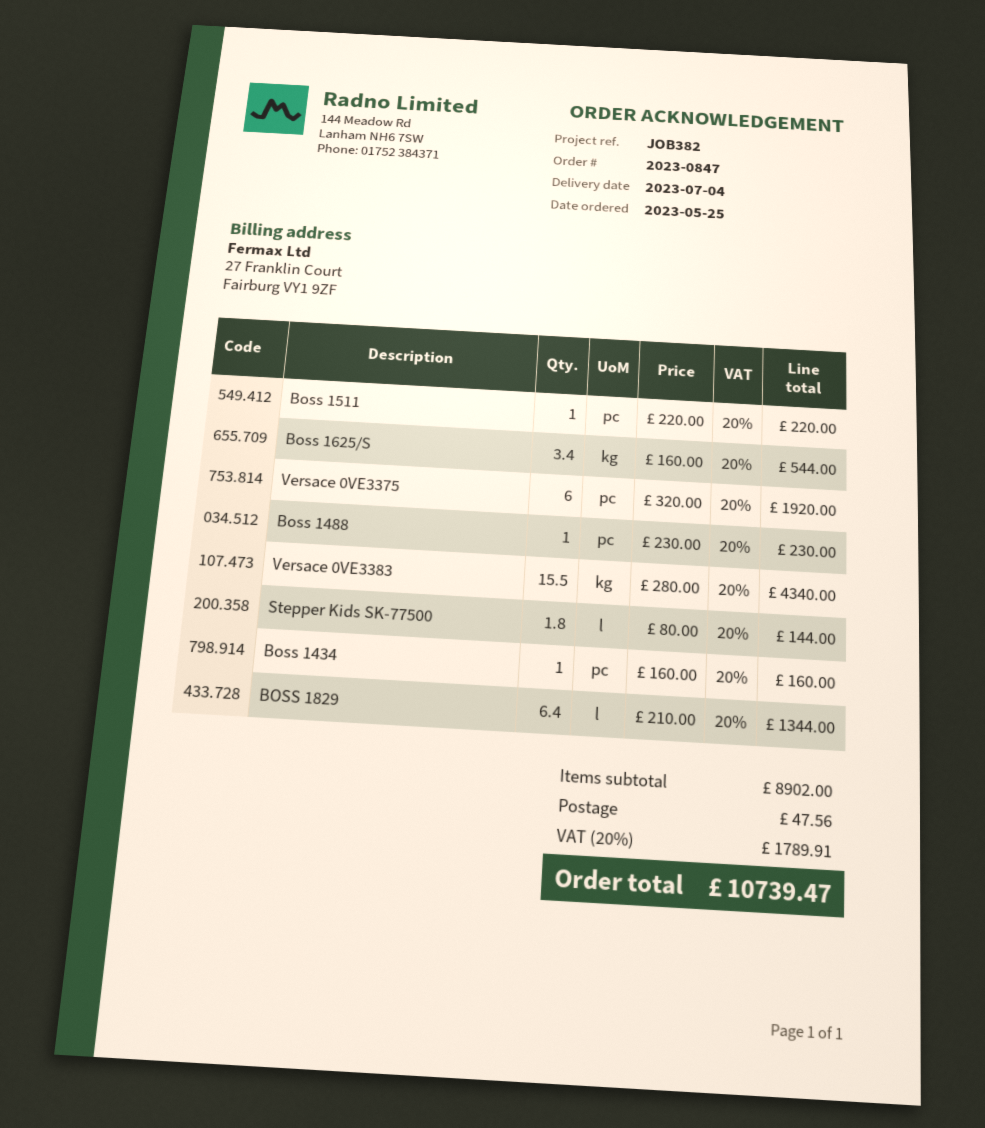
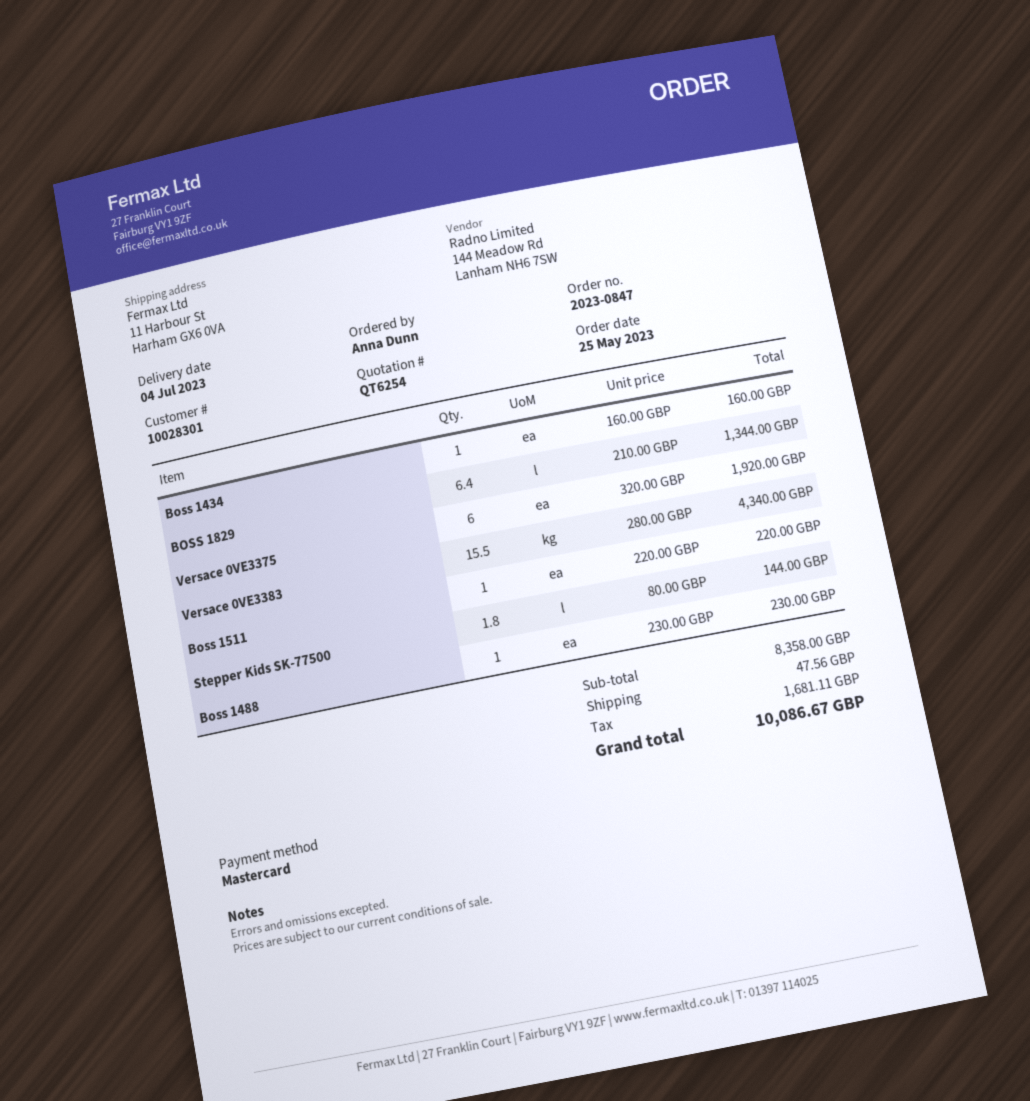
Boss 1625/S: 3.4 x 160.00 = 544.00 -> none
subtotal: 8902.00 -> 8358.00
tax: 1789.91 -> 1681.11
total: 10739.47 -> 10086.67

